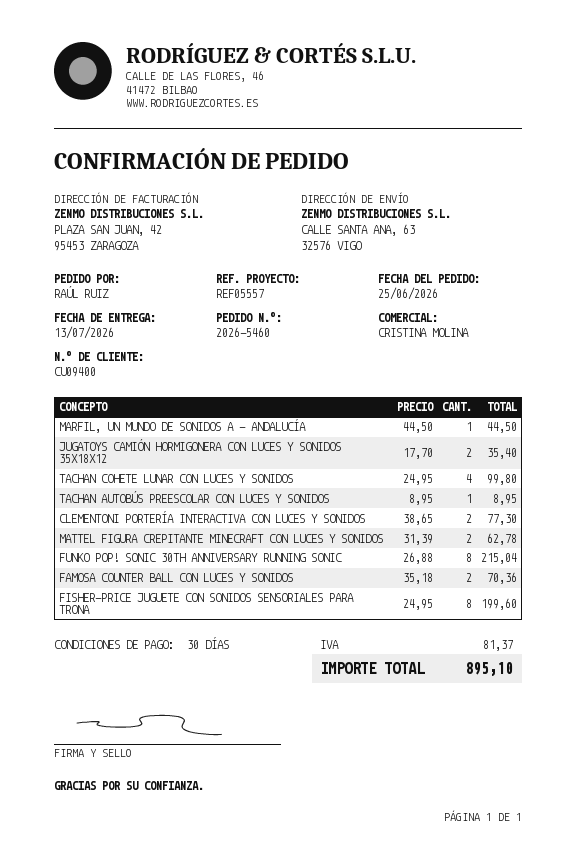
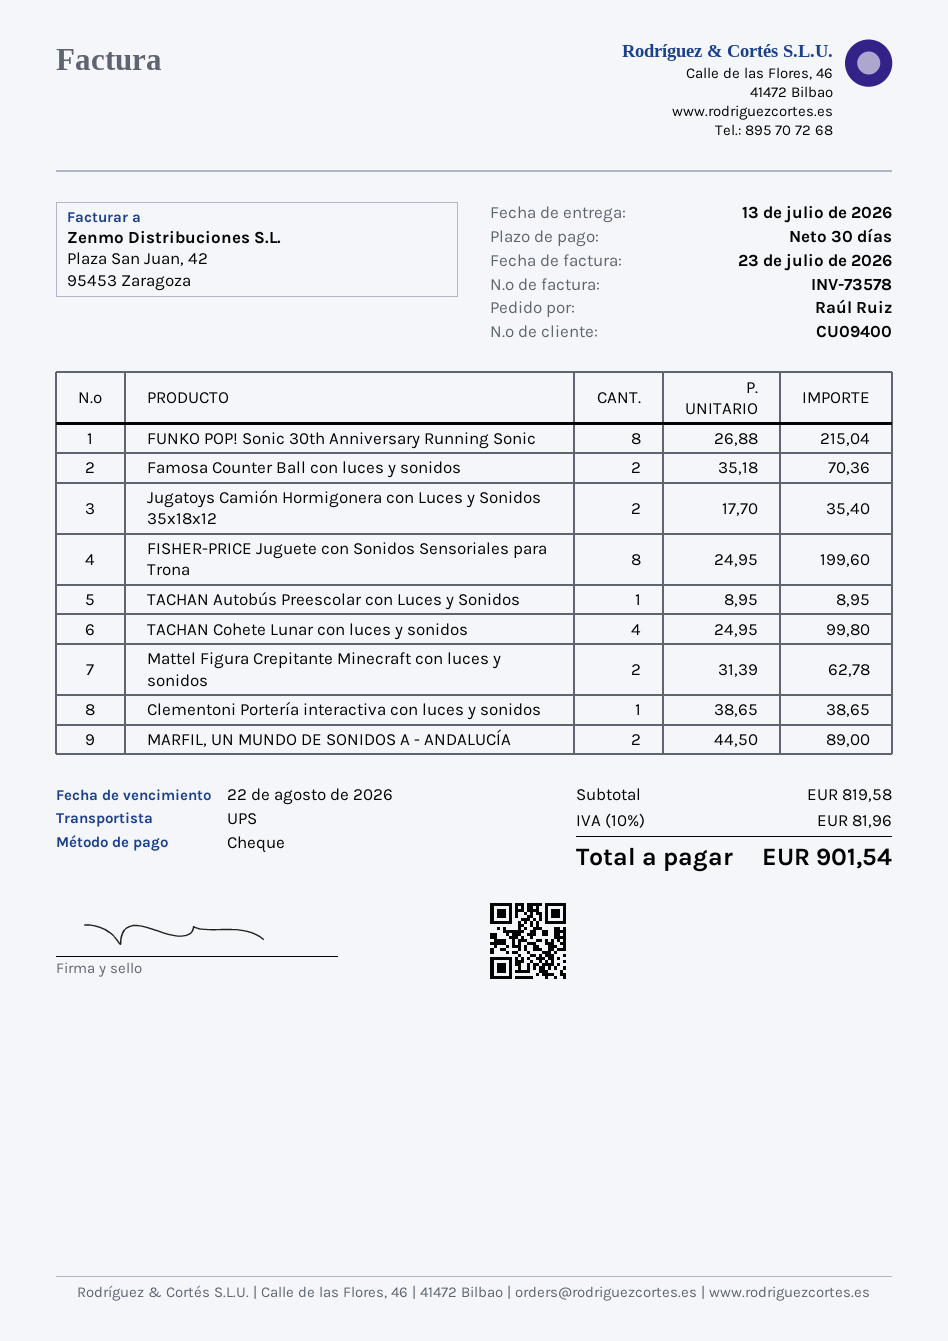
MARFIL, UN MUNDO DE SONIDOS A - ANDALUCÍA: 1 x 44.50 = 44.50 -> 2 x 44.50 = 89.00
CLEMENTONI PORTERÍA INTERACTIVA CON LUCES Y SONIDOS: 2 x 38.65 = 77.30 -> 1 x 38.65 = 38.65
tax: 81.37 -> 81.96
total: 895.10 -> 901.54

